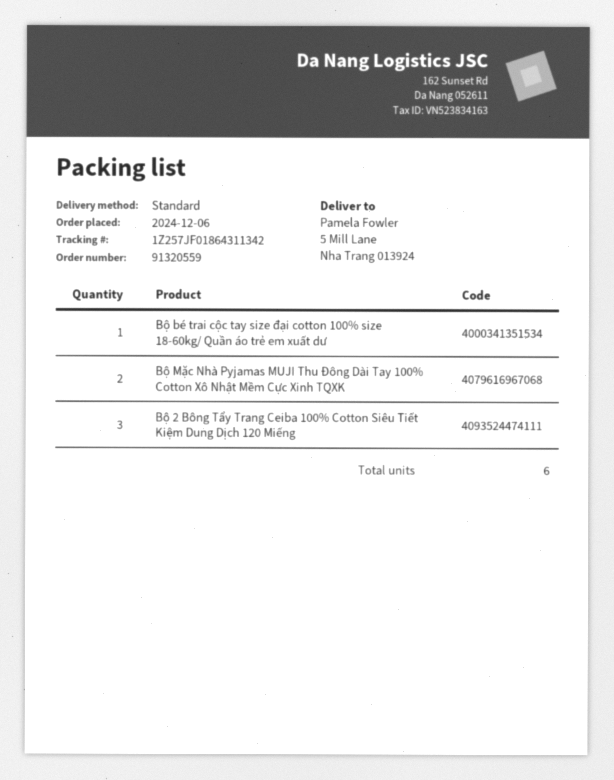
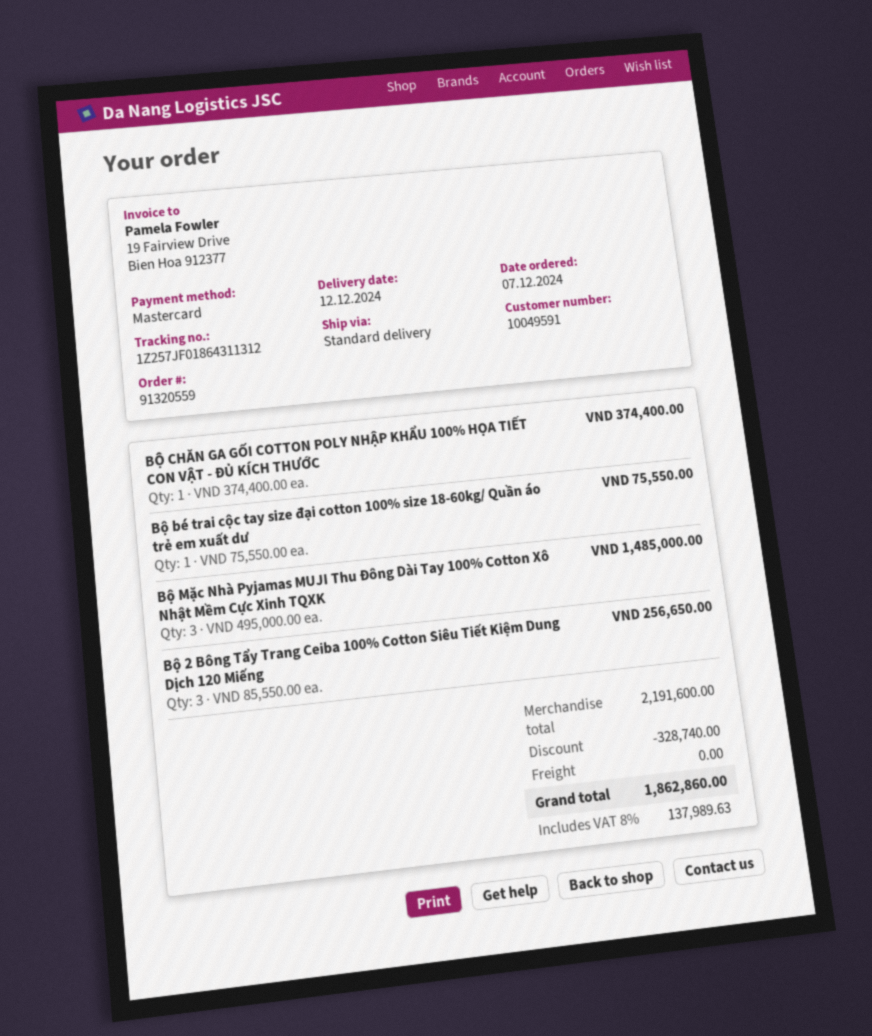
order date: 2024-12-06 -> 2024-12-07
tracking number: 1Z257JF01864311342 -> 1Z257JF01864311312
Bộ Mặc Nhà Pyjamas MUJI Thu Đông Dài Tay 100% Cotton Xô Nhật Mềm Cực Xinh TQXK: 2 -> 3
BỘ CHĂN GA GỐI COTTON POLY NHẬP KHẨU 100% HỌA TIẾT CON VẬT - ĐỦ KÍCH THƯỚC: none -> 1

